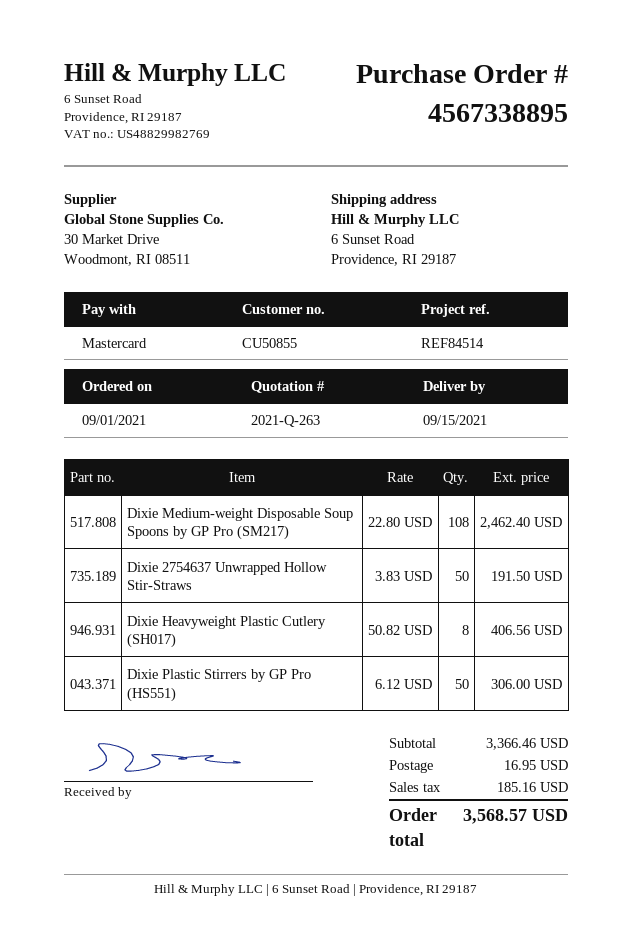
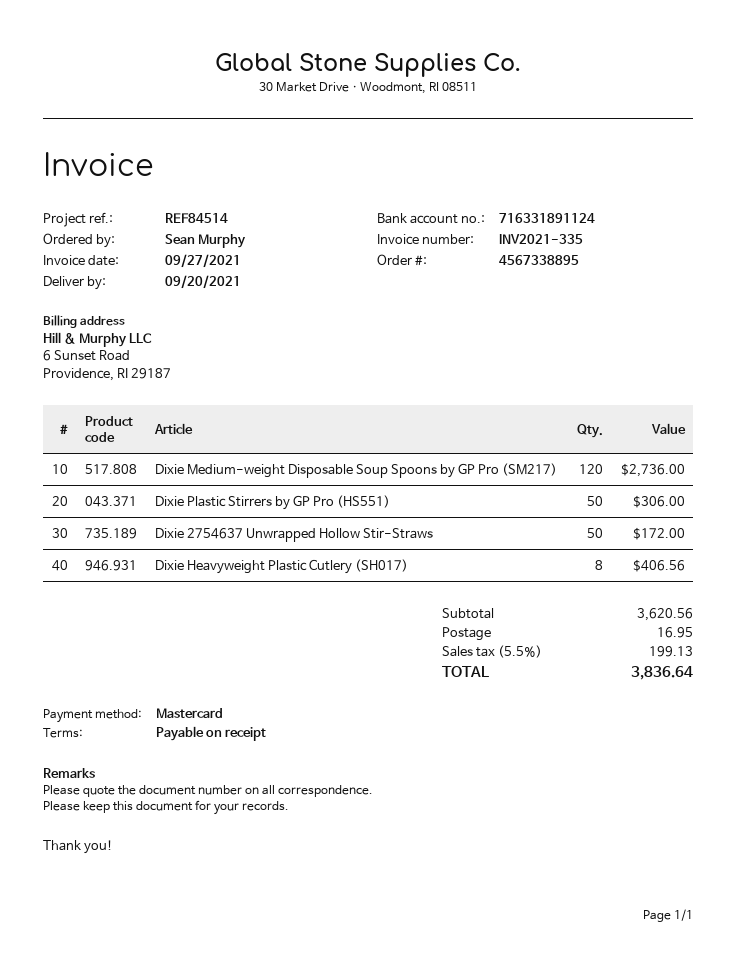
delivery date: 2021-09-15 -> 2021-09-20
Dixie Medium-weight Disposable Soup Spoons by GP Pro (SM217): 108 for 2462.40 -> 120 for 2736.00
Dixie 2754637 Unwrapped Hollow Stir-Straws: 50 for 191.50 -> 50 for 172.00
subtotal: 3366.46 -> 3620.56
tax: 185.16 -> 199.13
total: 3568.57 -> 3836.64

